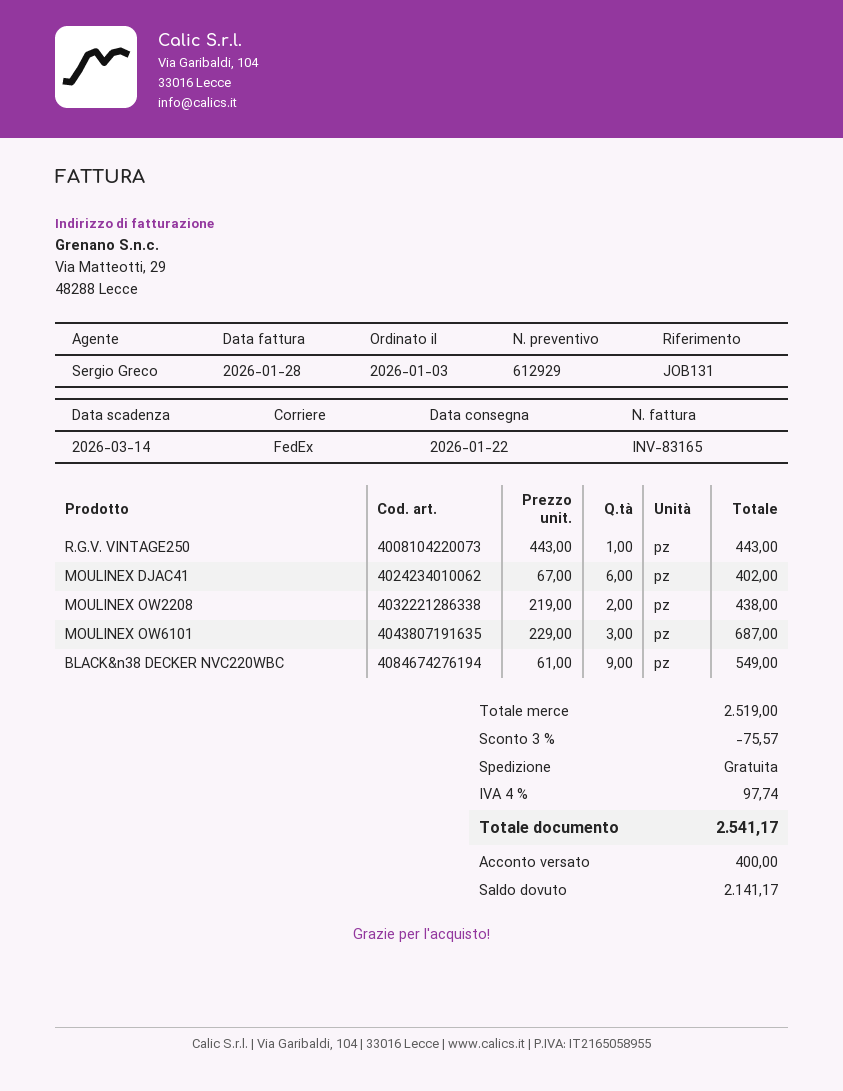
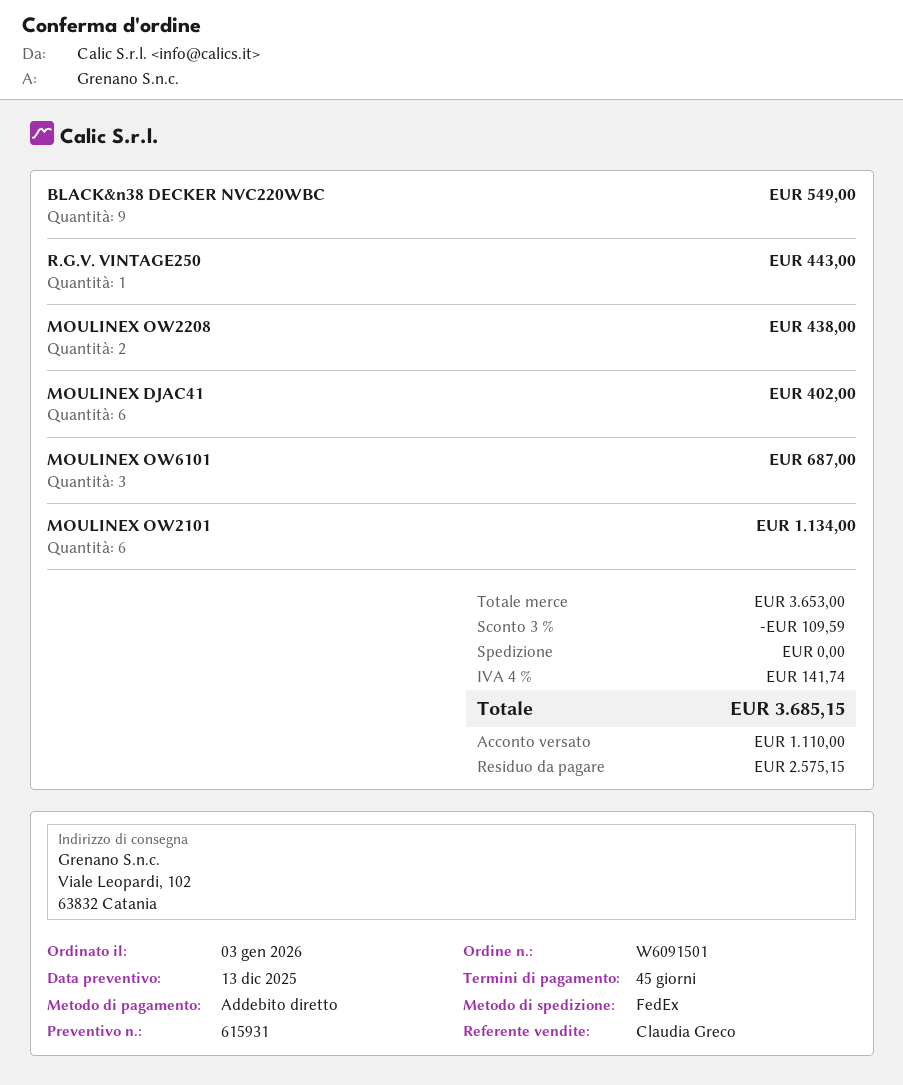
quote number: 612929 -> 615931
sales rep: Sergio Greco -> Claudia Greco
MOULINEX OW2101: none -> 6 for 1134.00
subtotal: 2519.00 -> 3653.00
discount: 3% = 75.57 -> 3% = 109.59
tax: 4% = 97.74 -> 4% = 141.74
total: 2541.17 -> 3685.15
deposit: 400.00 -> 1110.00
balance: 2141.17 -> 2575.15

